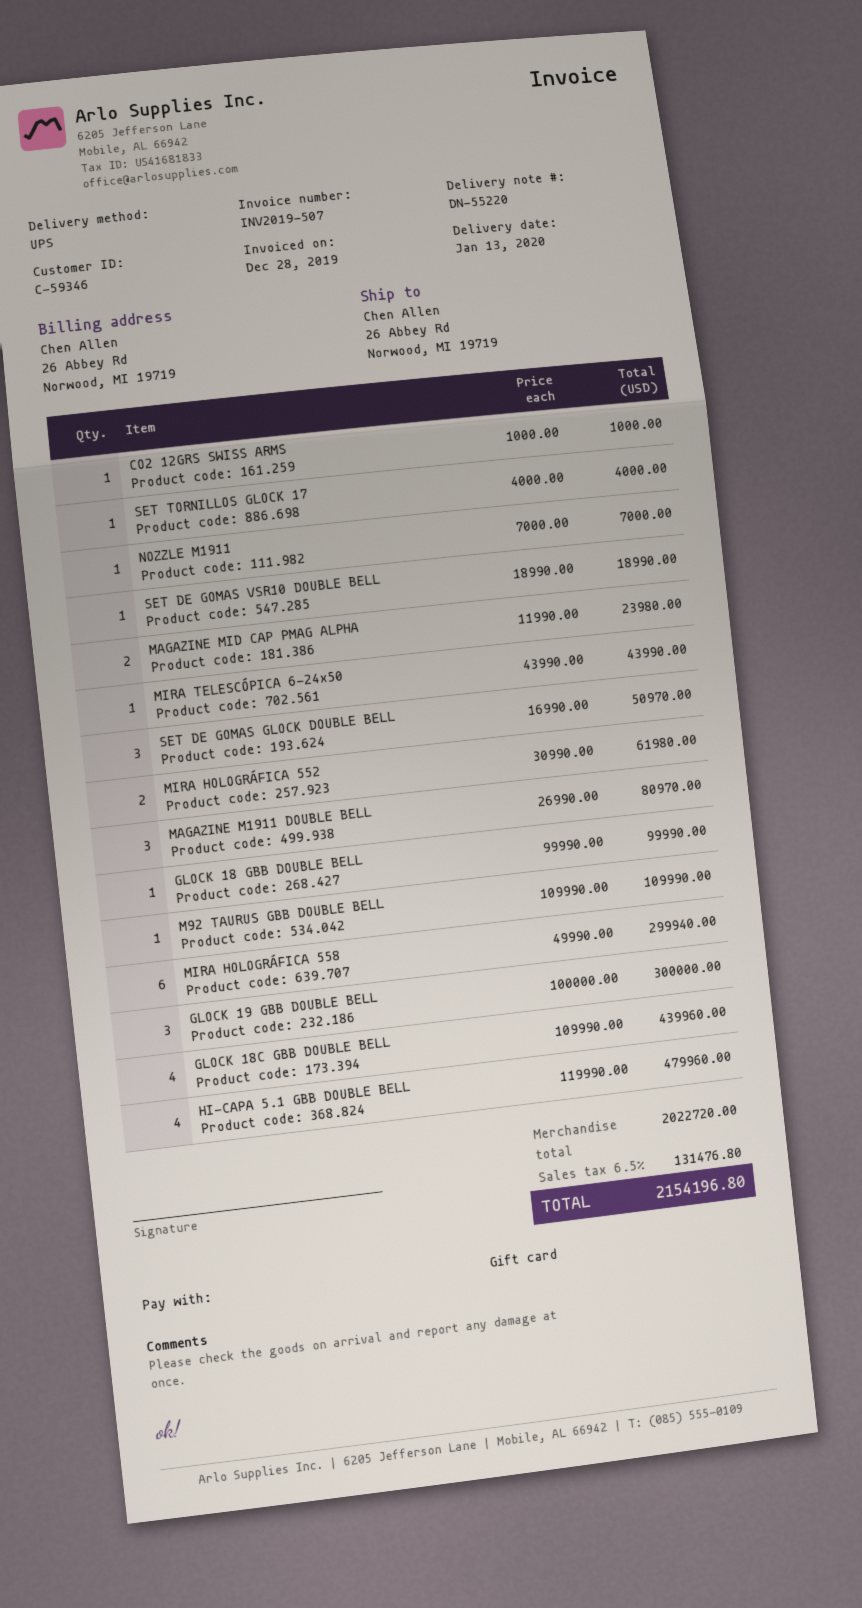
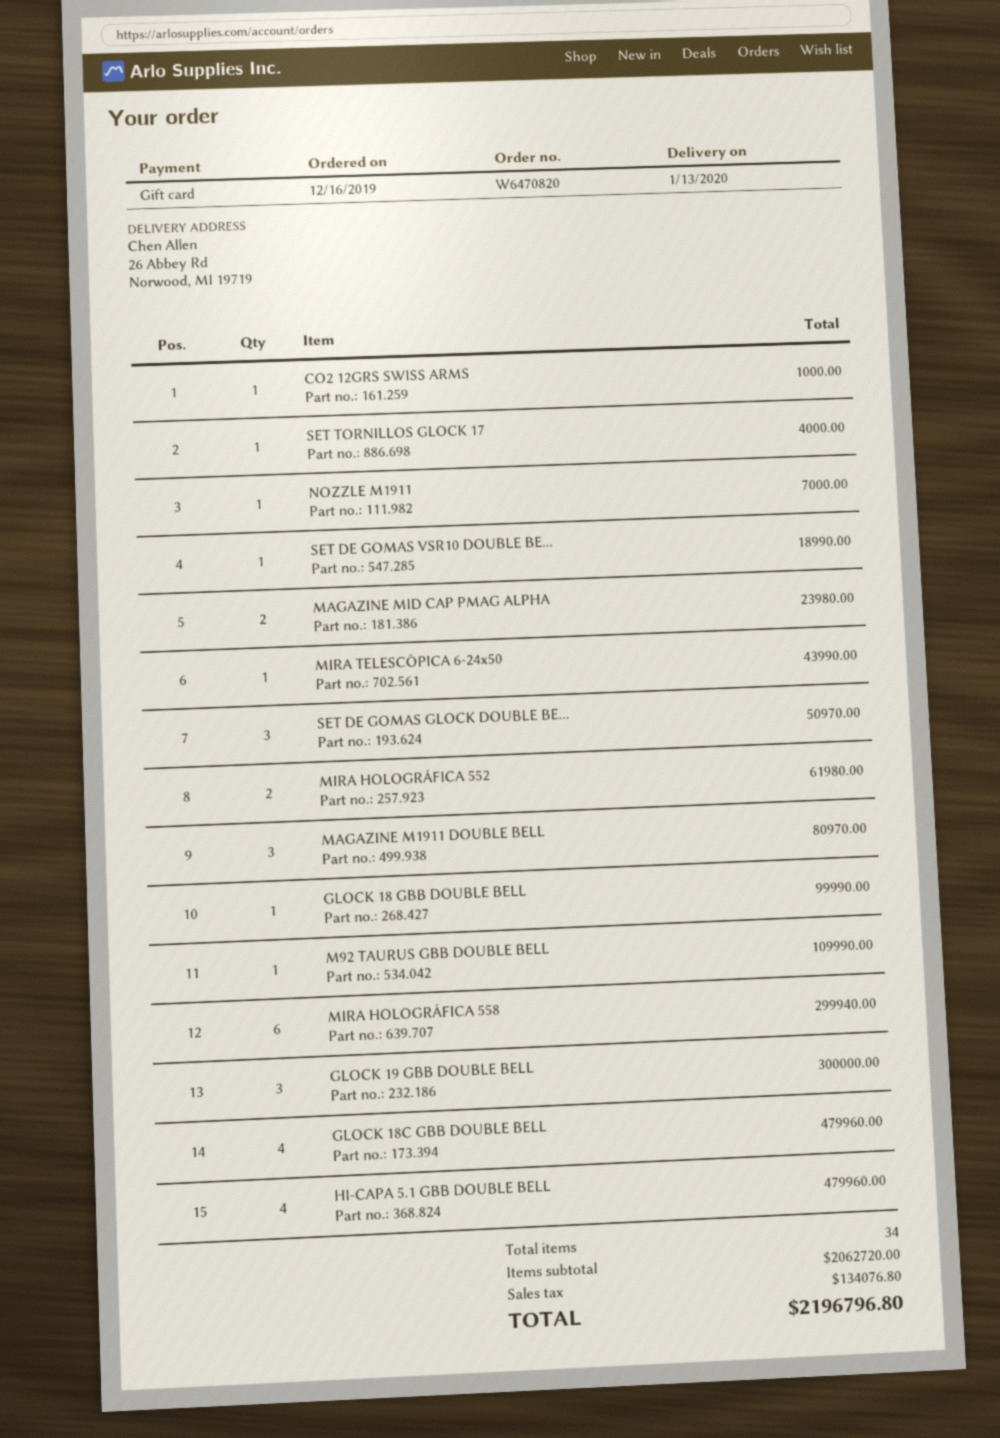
GLOCK 18C GBB DOUBLE BELL: 4 for 439960.00 -> 4 for 479960.00
subtotal: 2022720.00 -> 2062720.00
tax: 131476.80 -> 134076.80
total: 2154196.80 -> 2196796.80

